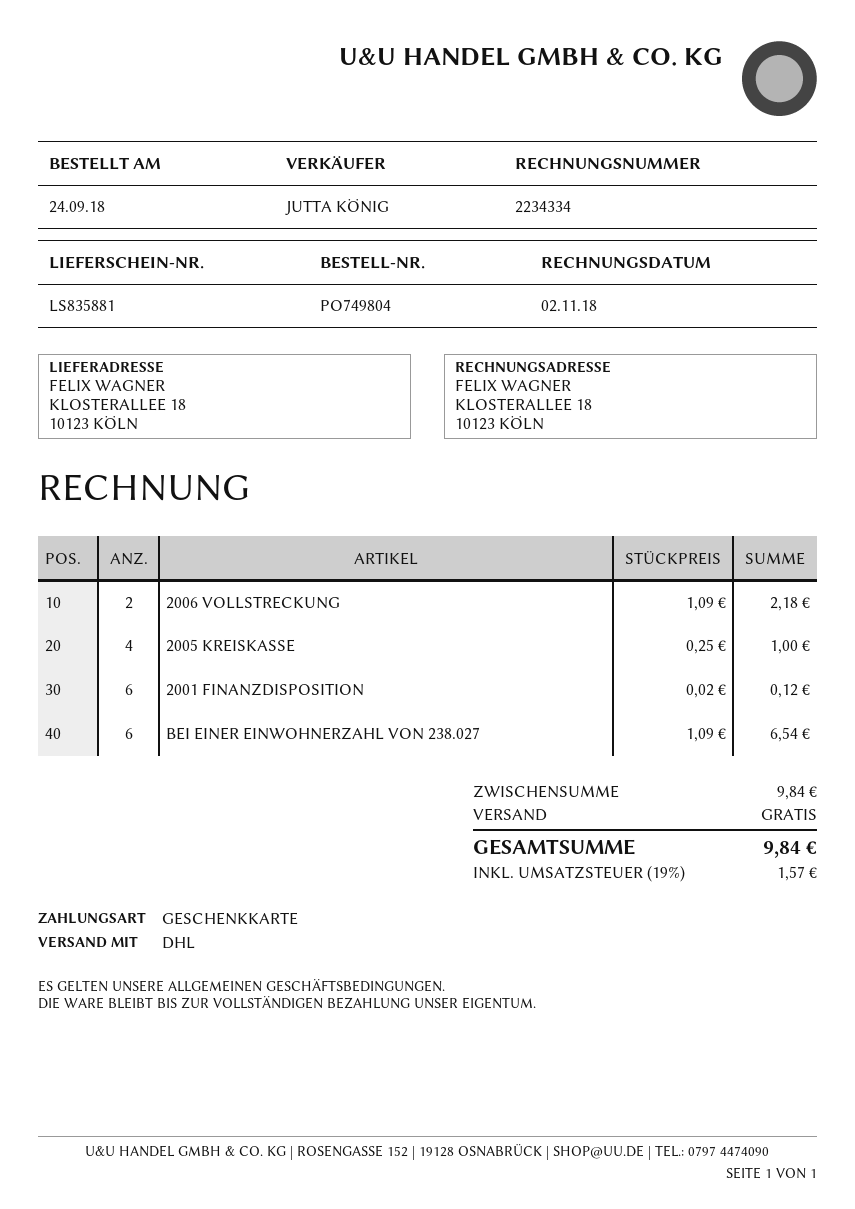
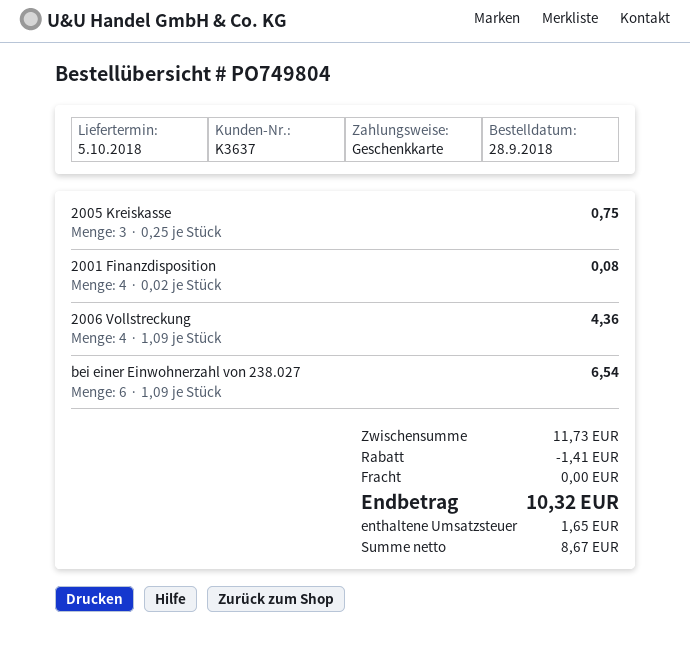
order date: 2018-09-24 -> 2018-09-28
2006 VOLLSTRECKUNG: 2 x 1.09 = 2.18 -> 4 x 1.09 = 4.36
2005 KREISKASSE: 4 x 0.25 = 1.00 -> 3 x 0.25 = 0.75
2001 FINANZDISPOSITION: 6 x 0.02 = 0.12 -> 4 x 0.02 = 0.08
subtotal: 9.84 -> 11.73
discount: none -> 1.41
tax: 1.57 -> 1.65
total: 9.84 -> 10.32

